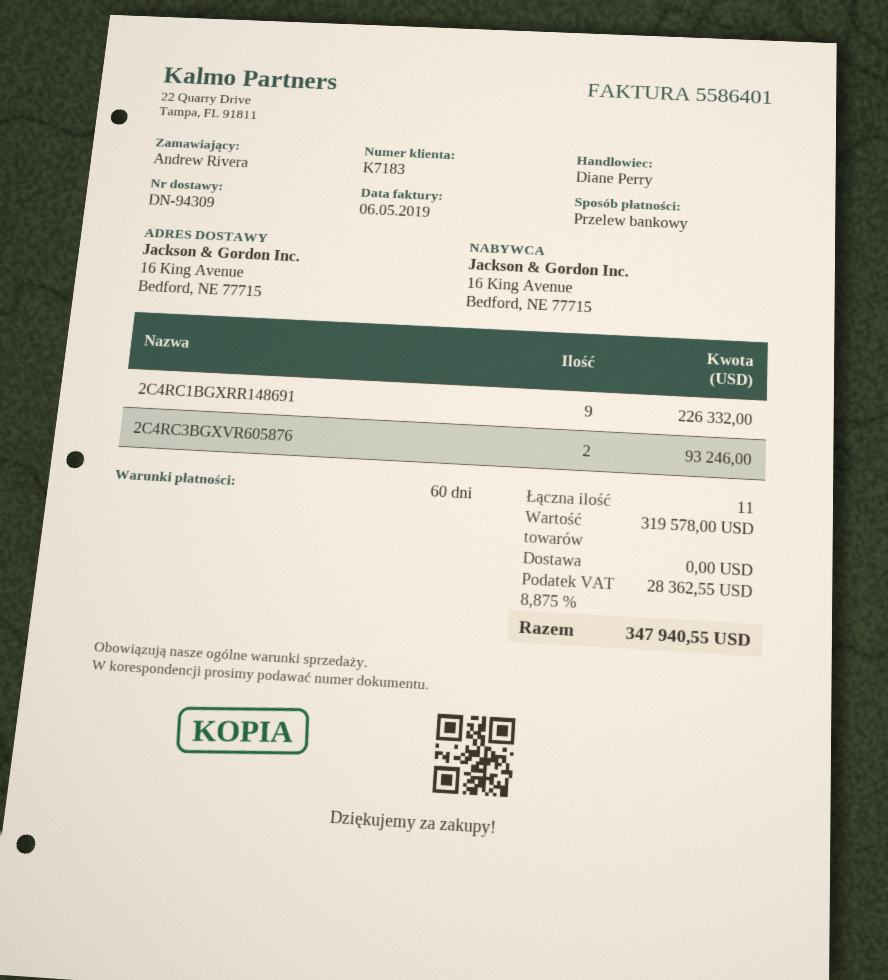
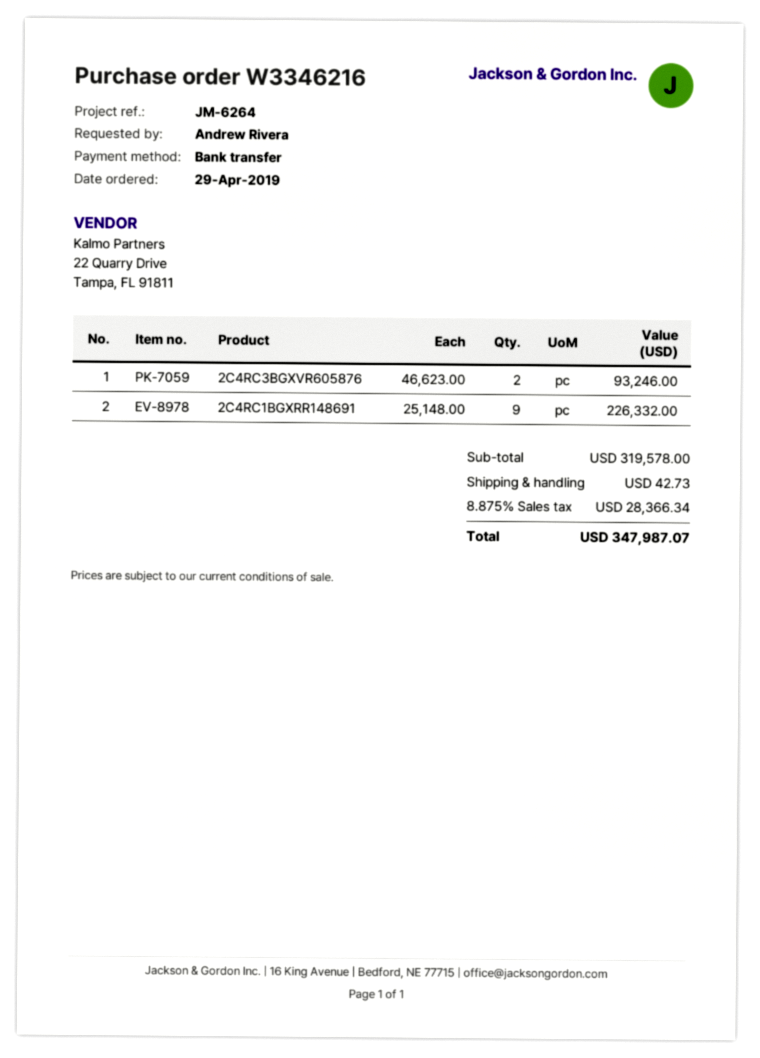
shipping: 0.00 -> 42.73
tax: 8.875% = 28362.55 -> 8.875% = 28366.34
total: 347940.55 -> 347987.07

